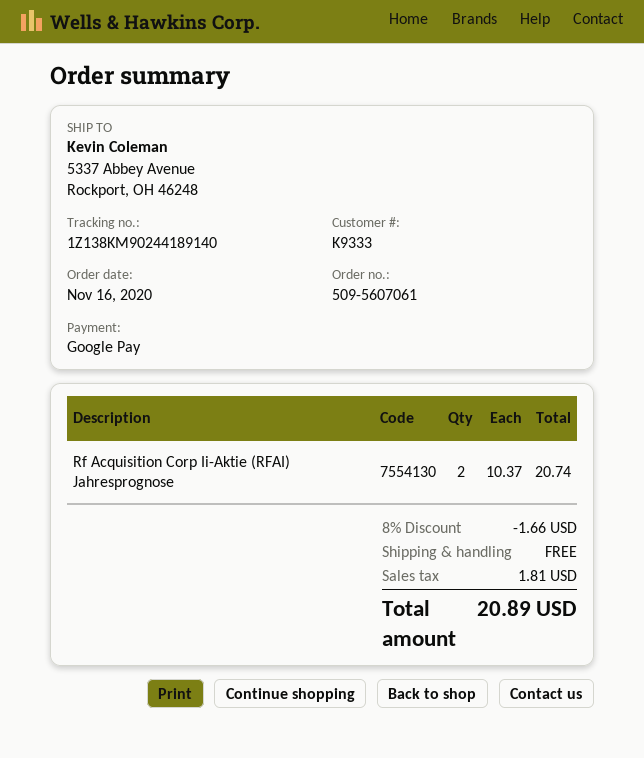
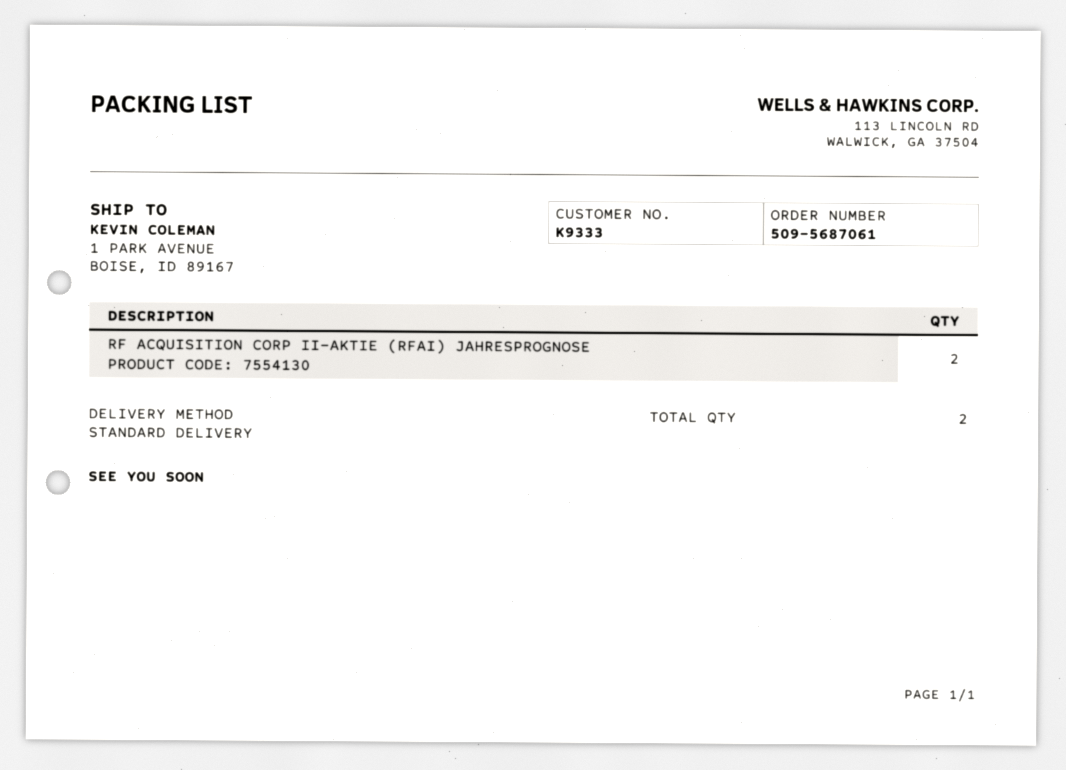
order number: 509-5607061 -> 509-5687061
ship to: 5337 Abbey Avenue, Rockport, OH 46248 -> 1 PARK AVENUE, BOISE, ID 89167

